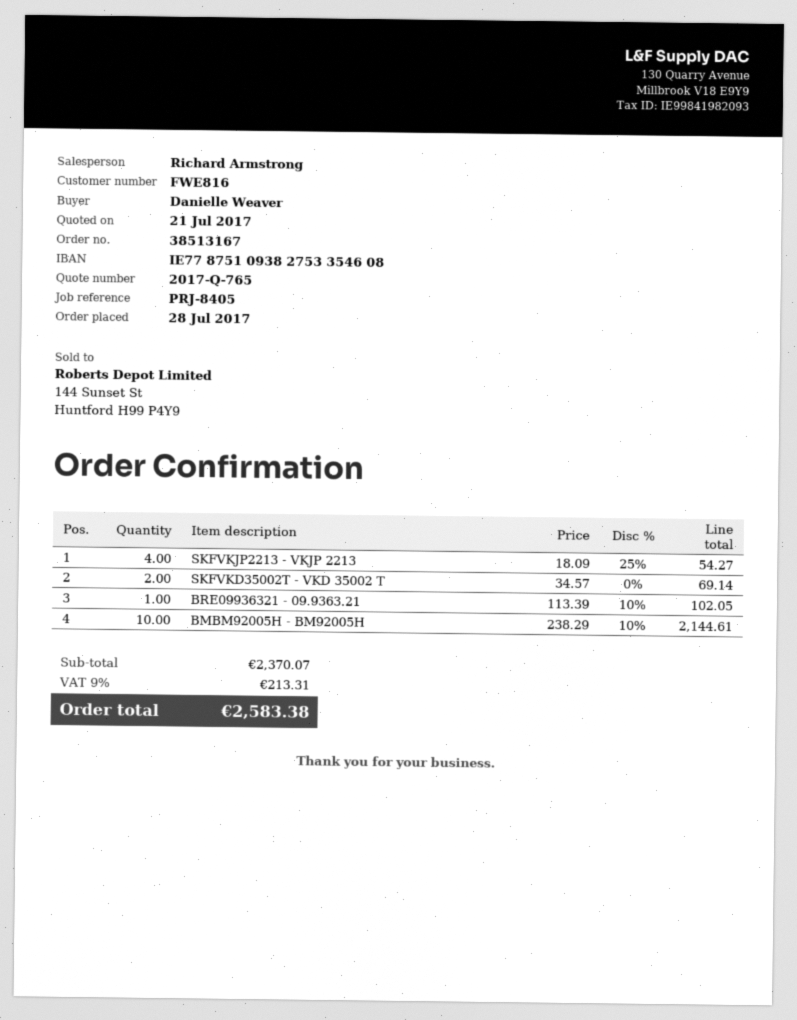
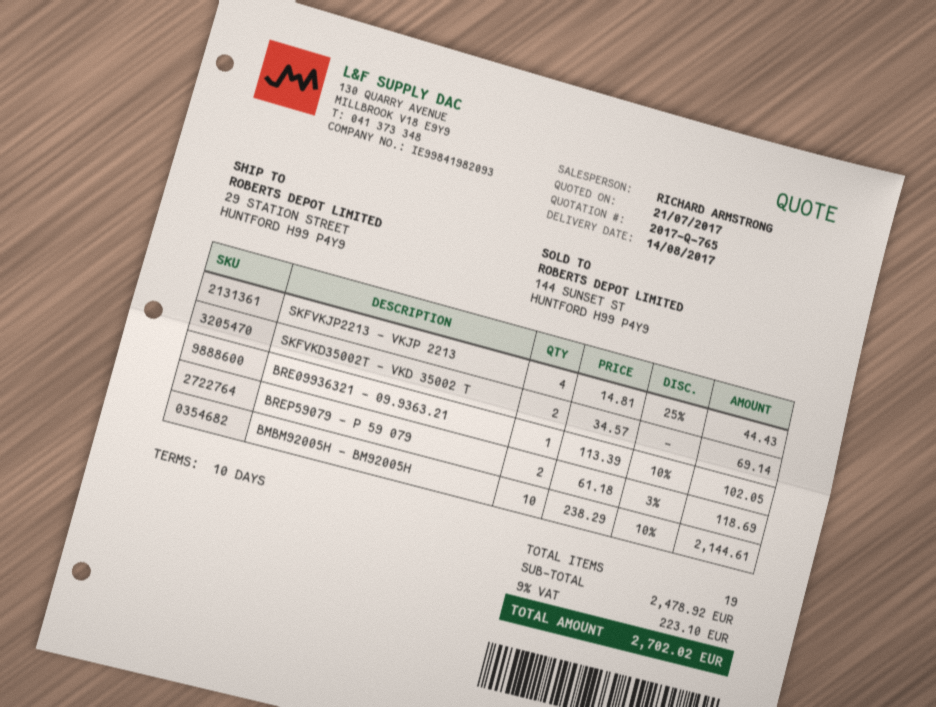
SKFVKJP2213 - VKJP 2213: 4 x 18.09 - 25% = 54.27 -> 4 x 14.81 - 25% = 44.43
BREP59079 - P 59 079: none -> 2 x 61.18 - 3% = 118.69
subtotal: 2370.07 -> 2478.92
tax: 9% = 213.31 -> 9% = 223.10
total: 2583.38 -> 2702.02

